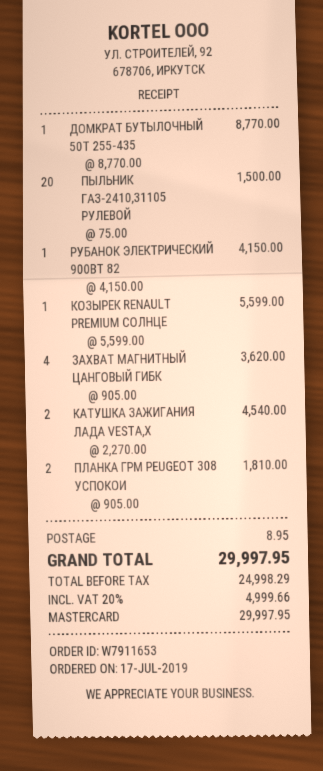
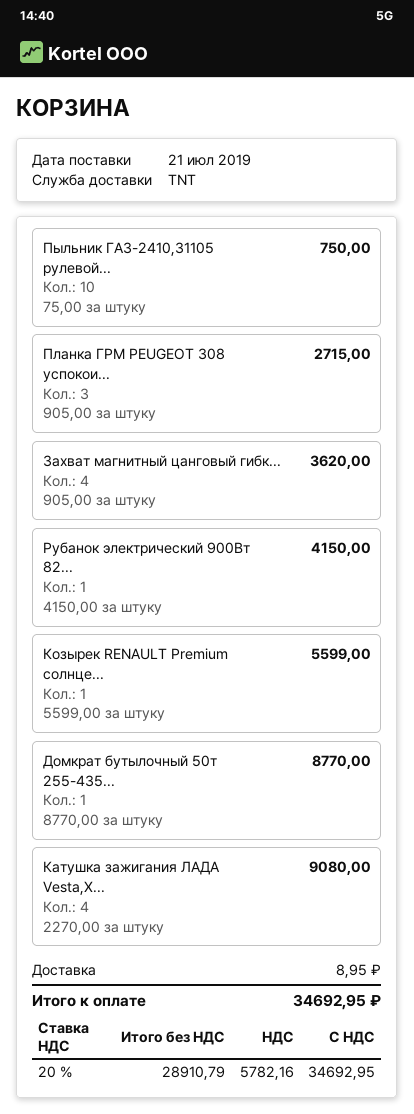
ПЫЛЬНИК ГАЗ-2410,31105 РУЛЕВОЙ: 20 x 75.00 = 1500.00 -> 10 x 75.00 = 750.00
КАТУШКА ЗАЖИГАНИЯ ЛАДА VESTA,X: 2 x 2270.00 = 4540.00 -> 4 x 2270.00 = 9080.00
ПЛАНКА ГРМ PEUGEOT 308 УСПОКОИ: 2 x 905.00 = 1810.00 -> 3 x 905.00 = 2715.00
net: 24998.29 -> 28910.79
tax: 20% = 4999.66 -> 20% = 5782.16
total: 29997.95 -> 34692.95

